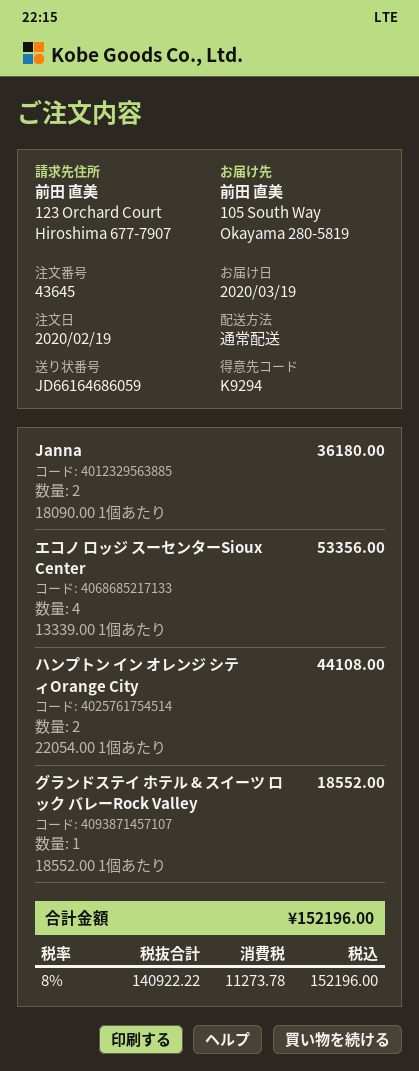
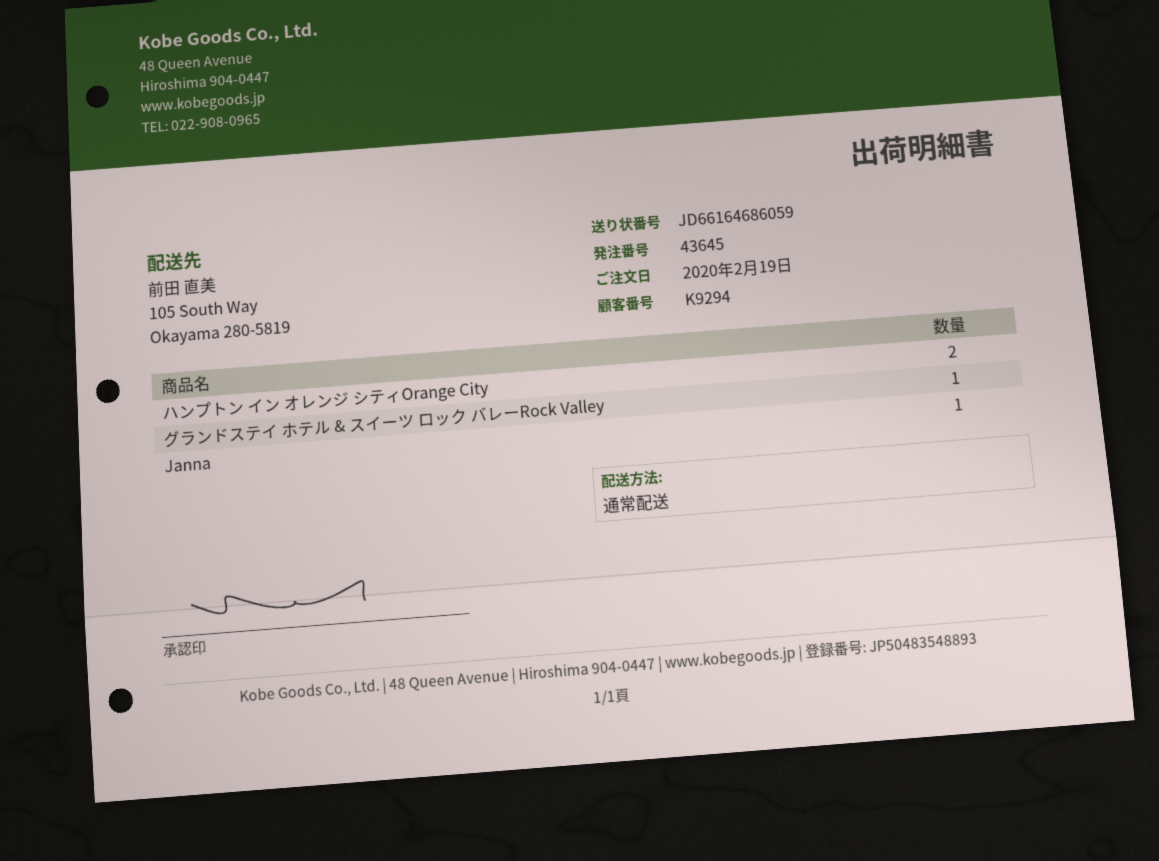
Janna: 2 -> 1
エコノ ロッジ スーセンターSioux Center: 4 -> none

